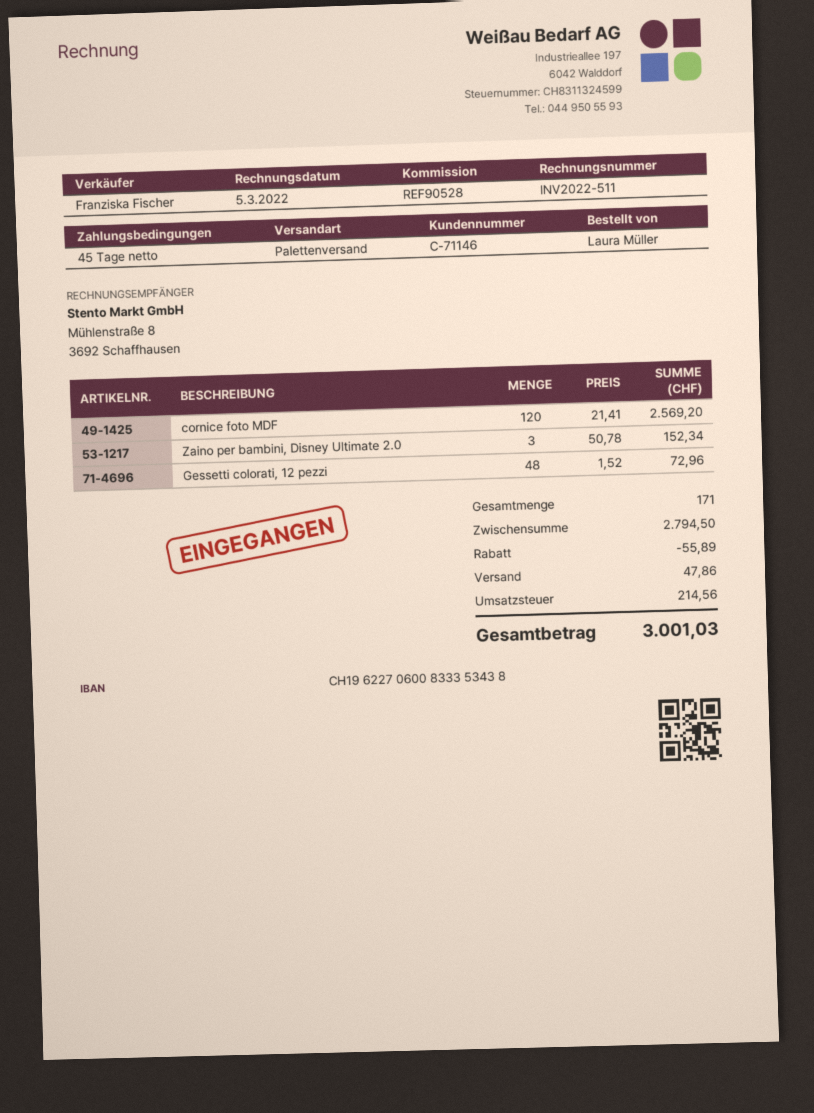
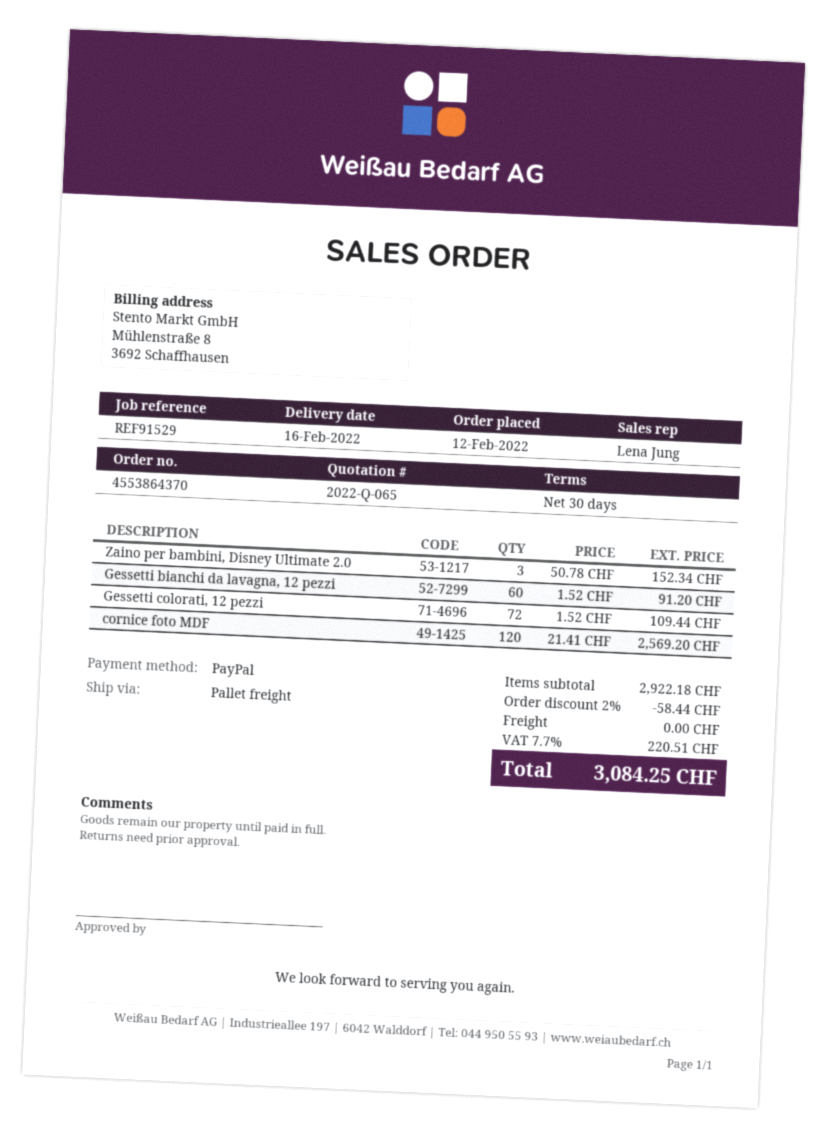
payment terms: 45 days -> 30 days
reference: REF90528 -> REF91529
sales rep: Franziska Fischer -> Lena Jung
Gessetti colorati, 12 pezzi: 48 x 1.52 = 72.96 -> 72 x 1.52 = 109.44
Gessetti bianchi da lavagna, 12 pezzi: none -> 60 x 1.52 = 91.20
subtotal: 2794.50 -> 2922.18
discount: 55.89 -> 58.44
shipping: 47.86 -> 0.00
tax: 214.56 -> 220.51
total: 3001.03 -> 3084.25

